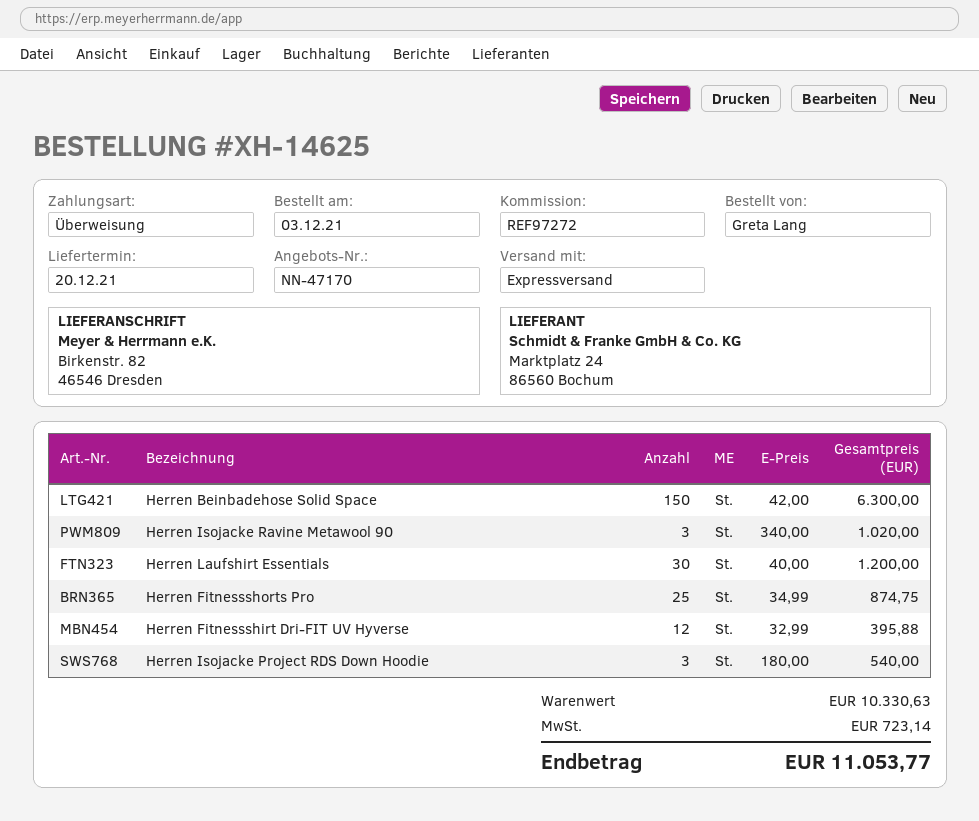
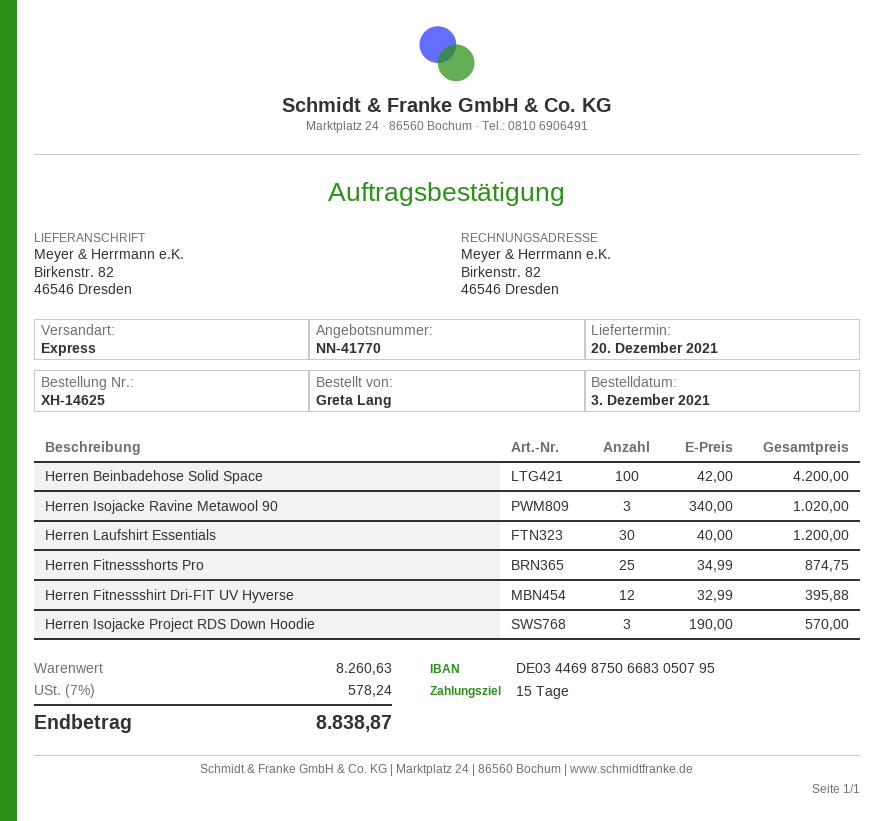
quote number: NN-47170 -> NN-41770
Herren Beinbadehose Solid Space: 150 x 42.00 = 6300.00 -> 100 x 42.00 = 4200.00
Herren Isojacke Project RDS Down Hoodie: 3 x 180.00 = 540.00 -> 3 x 190.00 = 570.00
subtotal: 10330.63 -> 8260.63
tax: 723.14 -> 578.24
total: 11053.77 -> 8838.87

